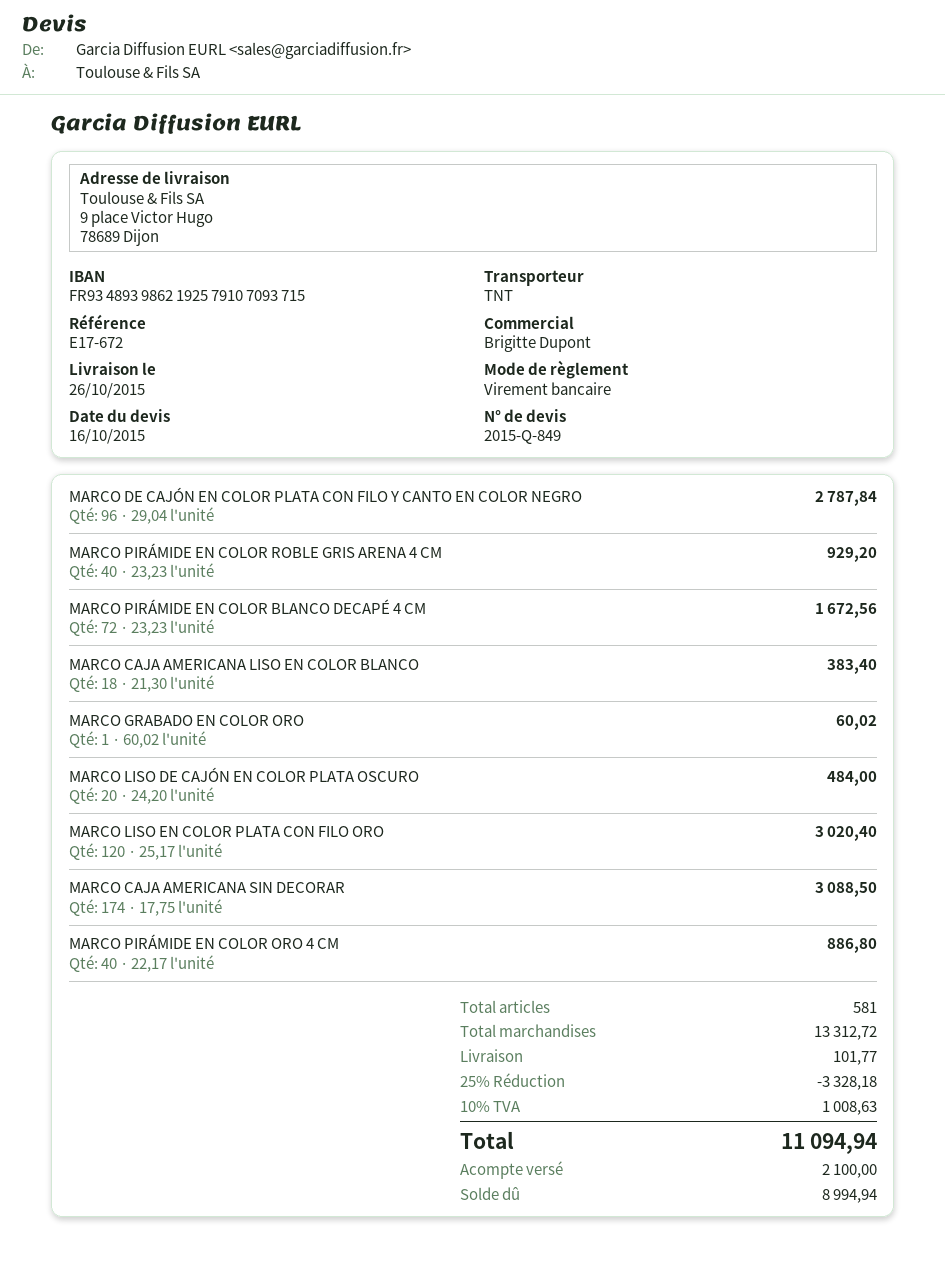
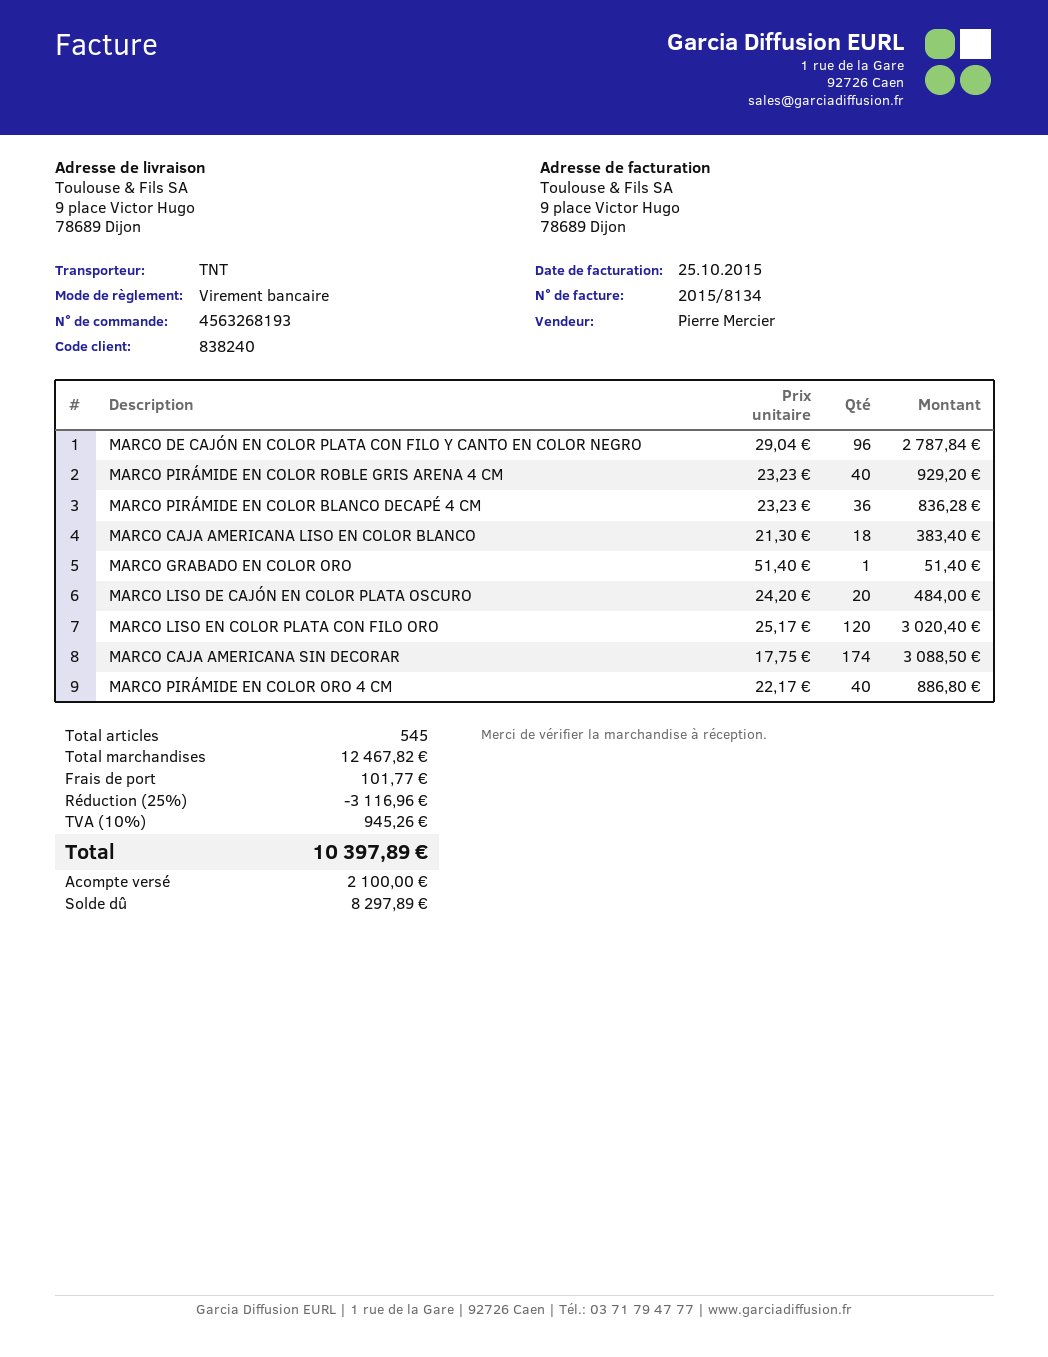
sales rep: Brigitte Dupont -> Pierre Mercier
MARCO PIRÁMIDE EN COLOR BLANCO DECAPÉ 4 CM: 72 x 23.23 = 1672.56 -> 36 x 23.23 = 836.28
MARCO GRABADO EN COLOR ORO: 1 x 60.02 = 60.02 -> 1 x 51.40 = 51.40
total quantity: 581 -> 545
subtotal: 13312.72 -> 12467.82
discount: 25% = 3328.18 -> 25% = 3116.96
tax: 10% = 1008.63 -> 10% = 945.26
total: 11094.94 -> 10397.89
balance: 8994.94 -> 8297.89

